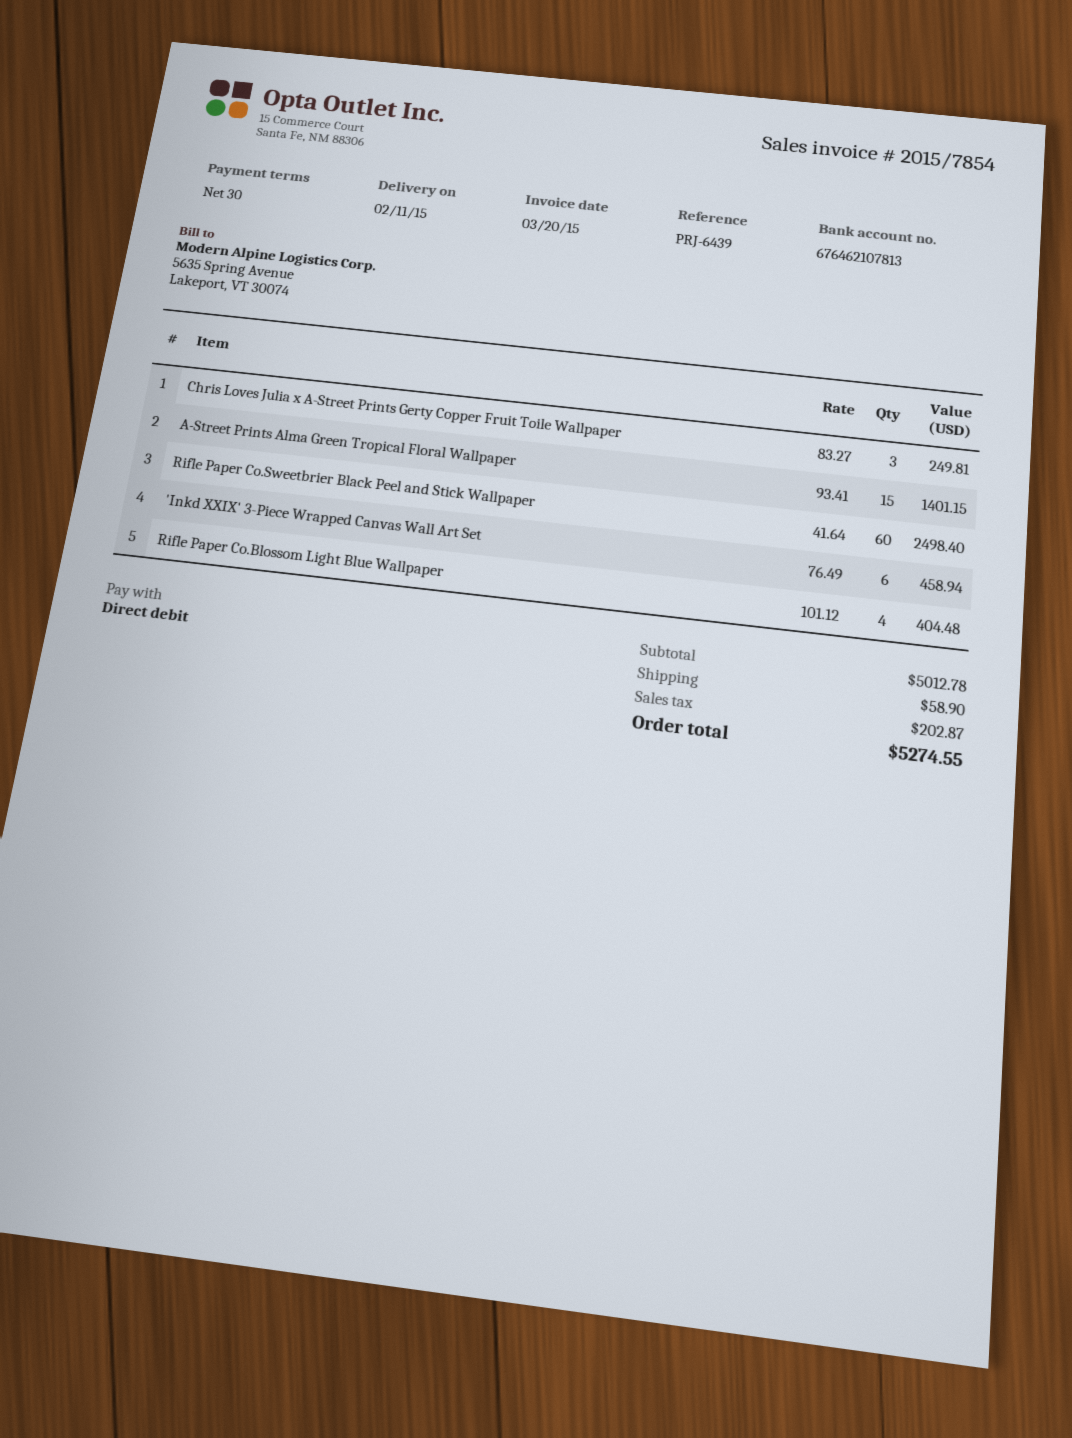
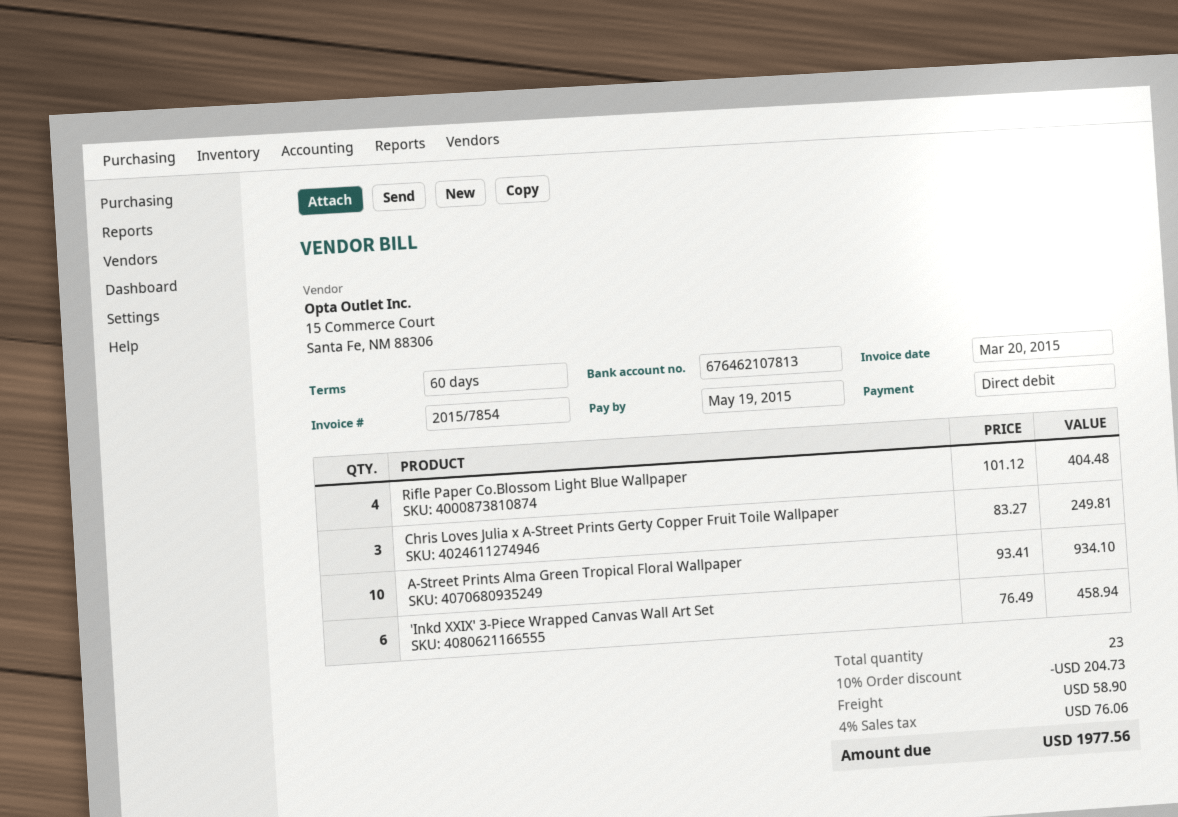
payment terms: 30 days -> 60 days
A-Street Prints Alma Green Tropical Floral Wallpaper: 15 x 93.41 = 1401.15 -> 10 x 93.41 = 934.10
Rifle Paper Co.Sweetbrier Black Peel and Stick Wallpaper: 60 x 41.64 = 2498.40 -> none
discount: none -> 10% = 204.73
tax: 202.87 -> 76.06
total: 5274.55 -> 1977.56

